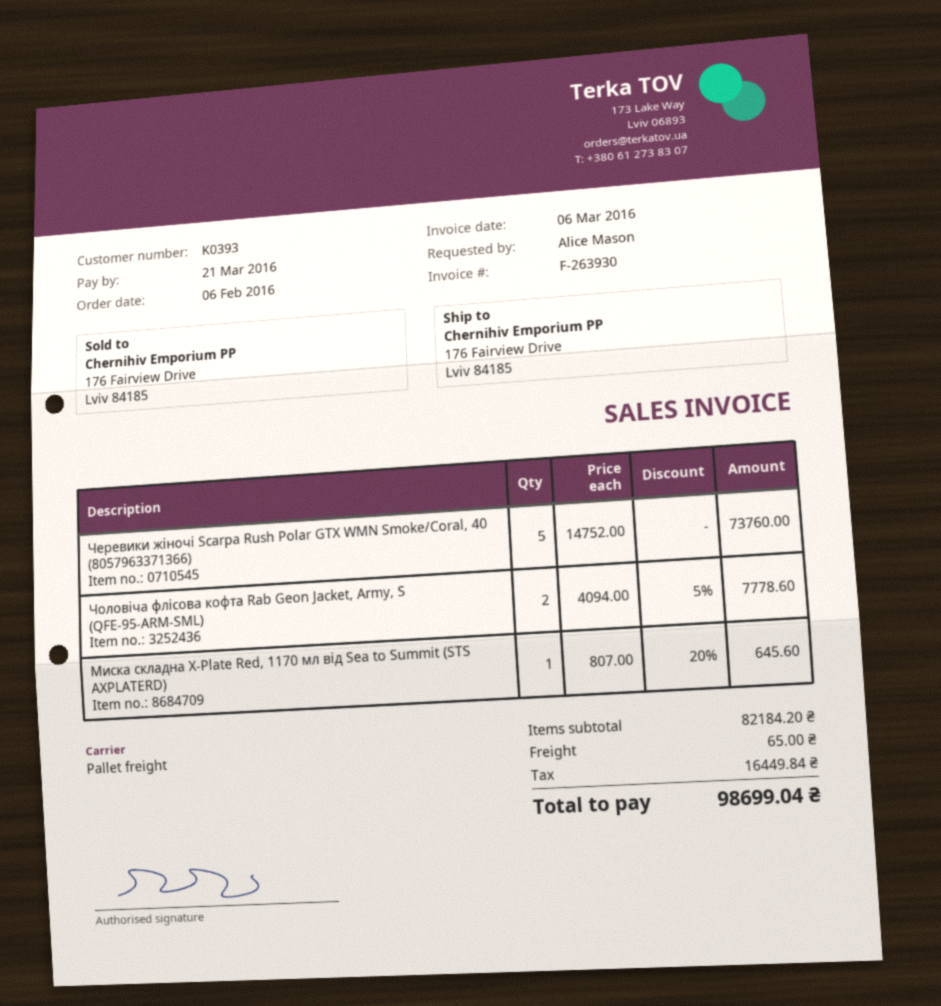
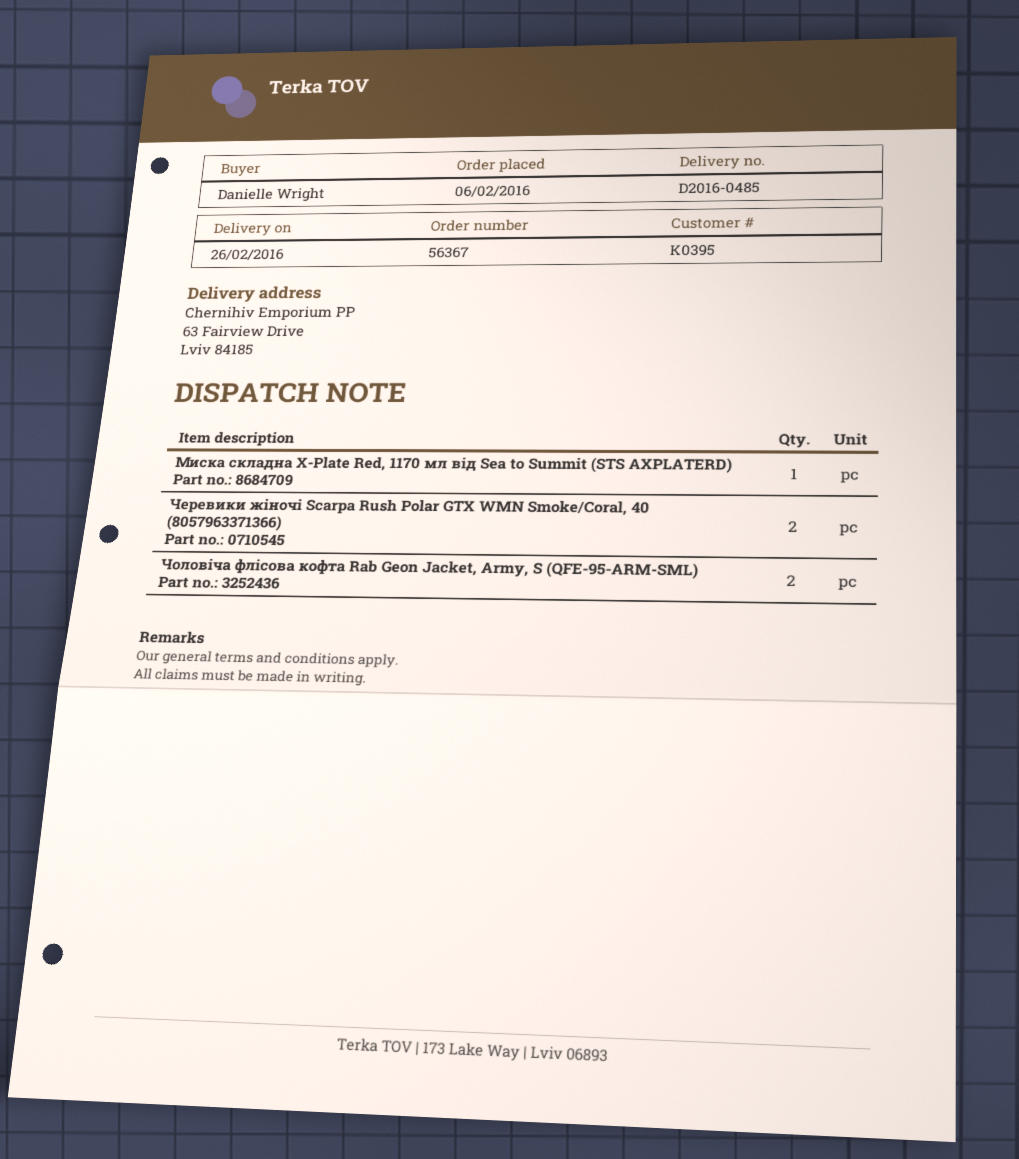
customer number: K0393 -> K0395
ordered by: Alice Mason -> Danielle Wright
ship to: 176 Fairview Drive, Lviv 84185 -> 63 Fairview Drive, Lviv 84185
Черевики жіночі Scarpa Rush Polar GTX WMN Smoke/Coral, 40 (8057963371366): 5 -> 2

